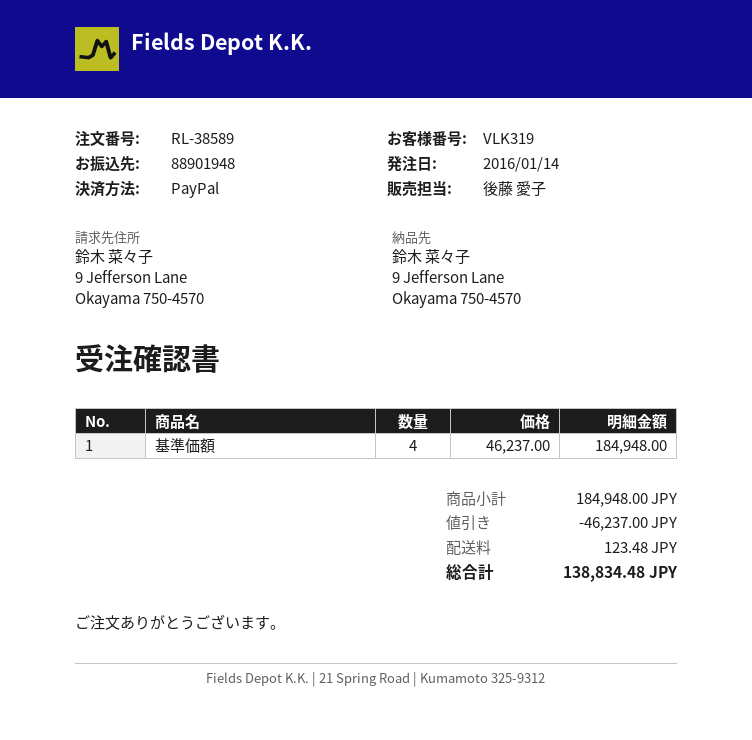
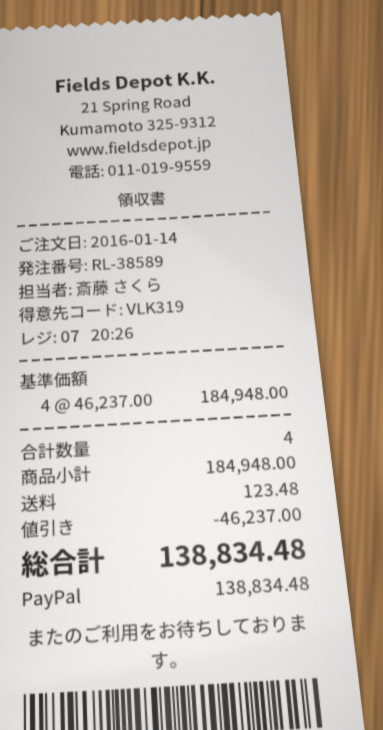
sales rep: 後藤 愛子 -> 斎藤 さくら

